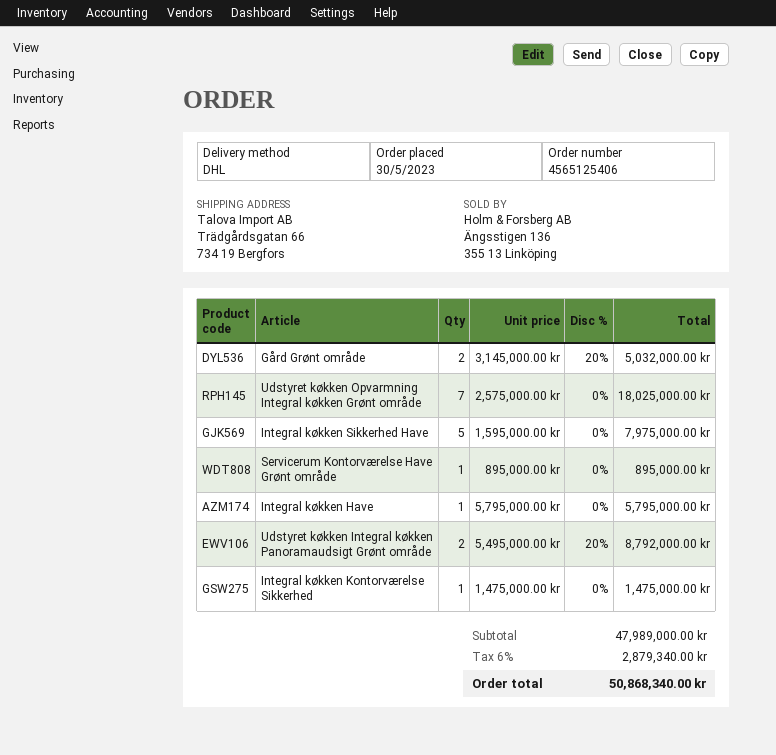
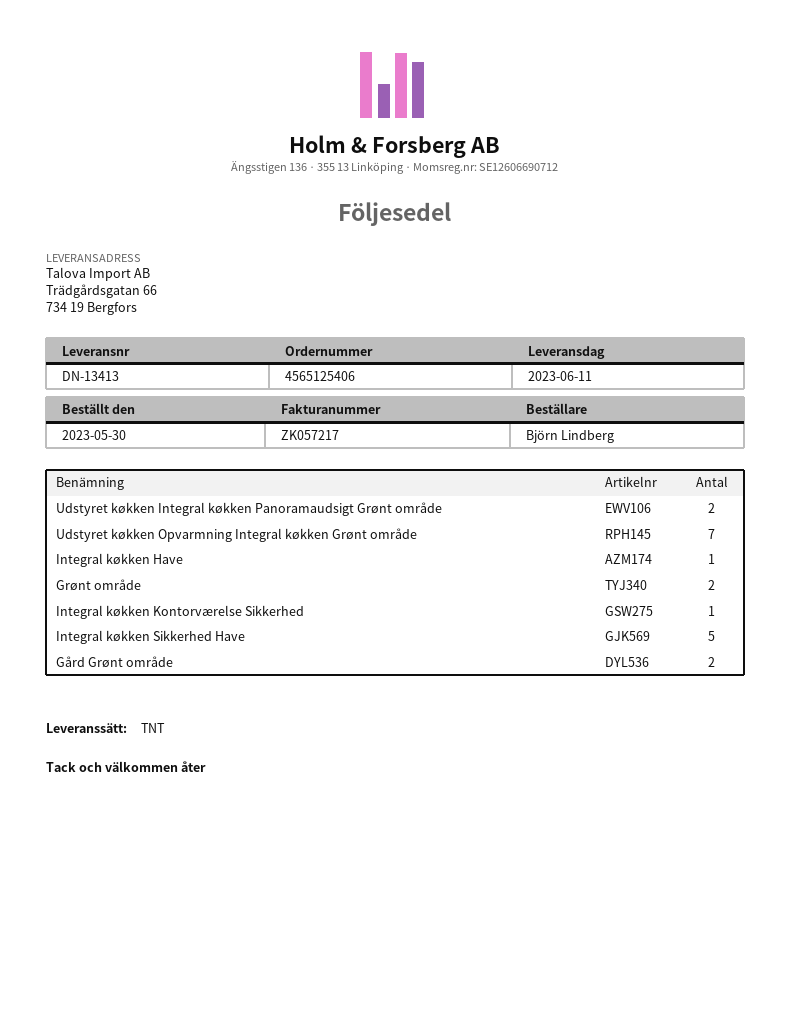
shipping method: DHL -> TNT
Servicerum Kontorværelse Have Grønt område: 1 -> none
Grønt område: none -> 2

